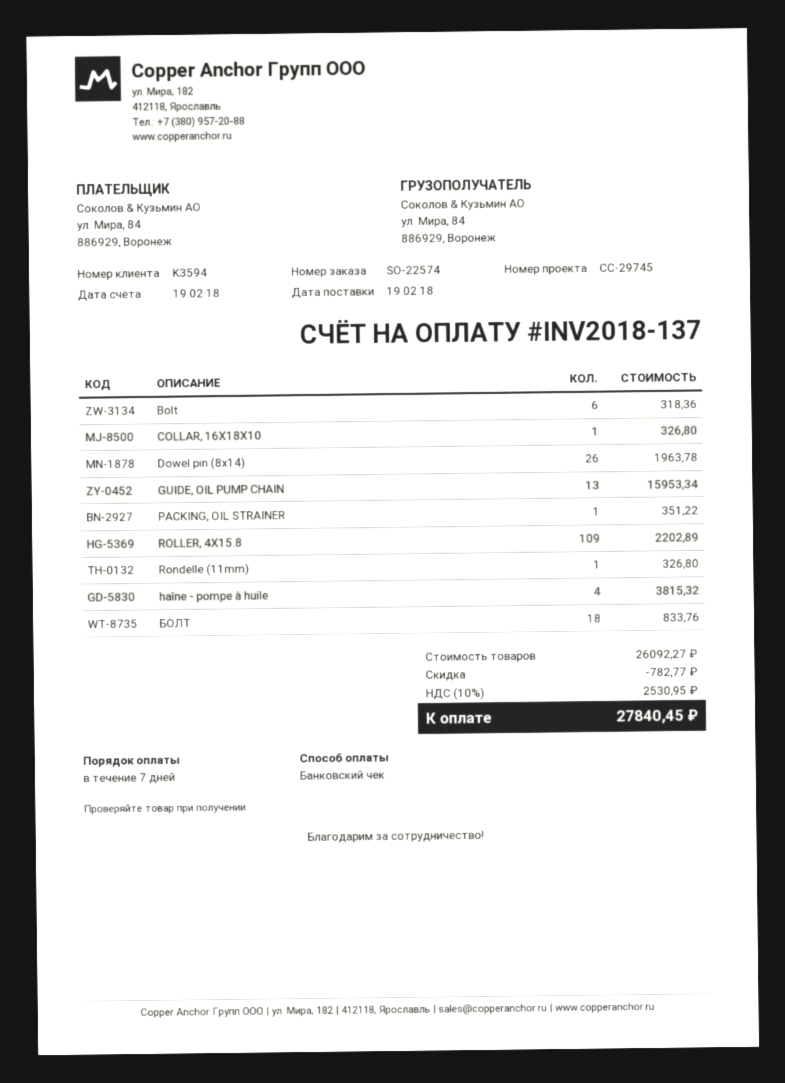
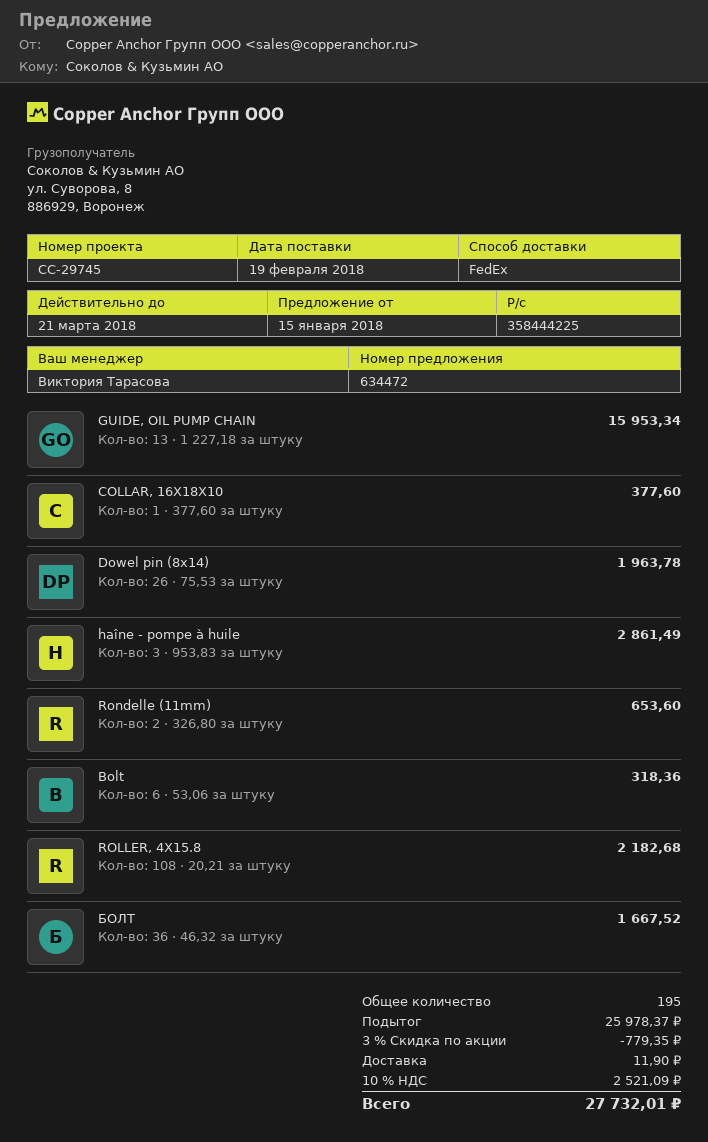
ship to: ул. Мира, 84, 886929, Воронеж -> ул. Суворова, 8, 886929, Воронеж
COLLAR, 16X18X10: 1 for 326.80 -> 1 for 377.60
PACKING, OIL STRAINER: 1 for 351.22 -> none
ROLLER, 4X15.8: 109 for 2202.89 -> 108 for 2182.68
Rondelle (11mm): 1 for 326.80 -> 2 for 653.60
haîne - pompe à huile: 4 for 3815.32 -> 3 for 2861.49
БОЛТ: 18 for 833.76 -> 36 for 1667.52
subtotal: 26092.27 -> 25978.37
discount: 782.77 -> 779.35
shipping: none -> 11.90
tax: 10% = 2530.95 -> 10% = 2521.09
total: 27840.45 -> 27732.01

